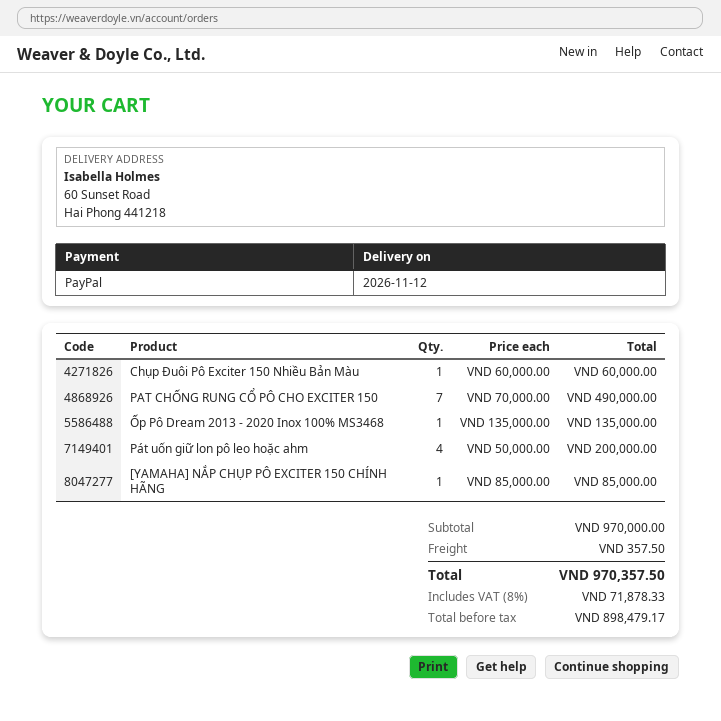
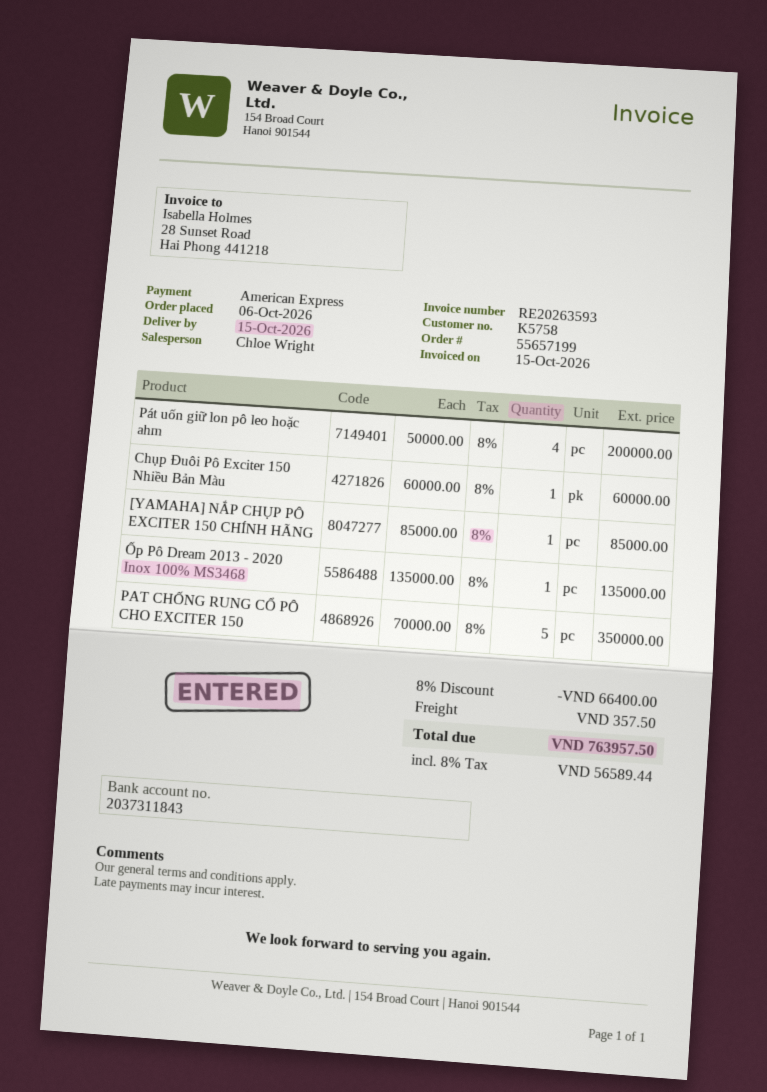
delivery date: 2026-11-12 -> 2026-10-15
payment method: PayPal -> American Express
PAT CHỐNG RUNG CỔ PÔ CHO EXCITER 150: 7 x 70000.00 = 490000.00 -> 5 x 70000.00 = 350000.00
discount: none -> 8% = 66400.00
tax: 8% = 71878.33 -> 8% = 56589.44
total: 970357.50 -> 763957.50

